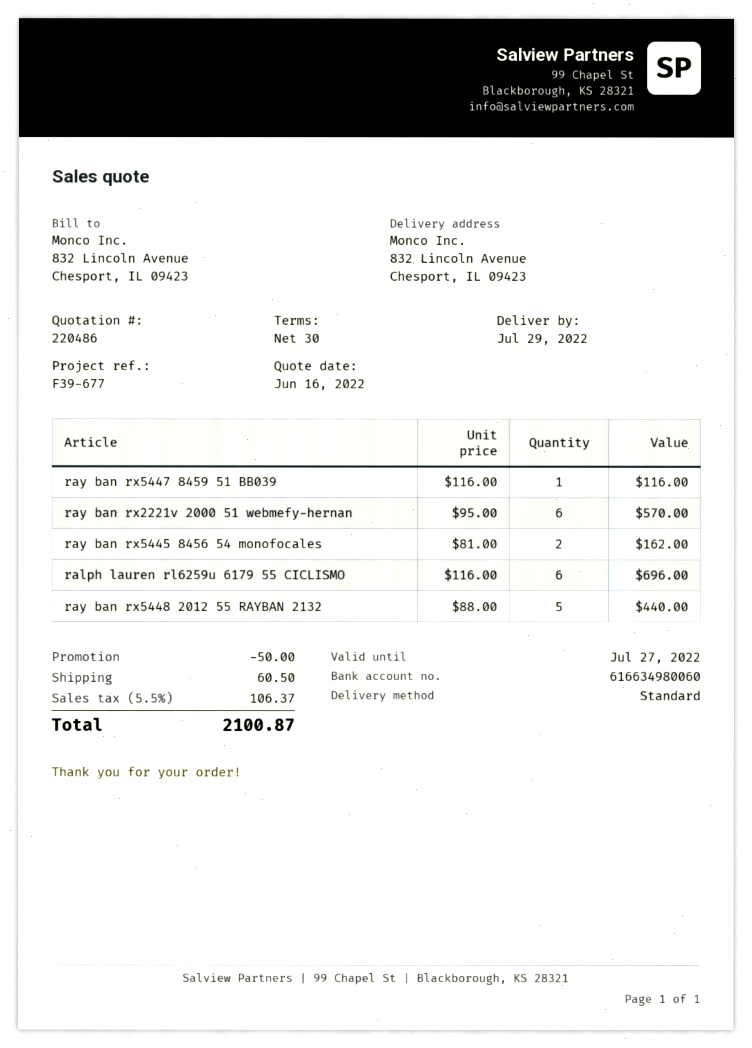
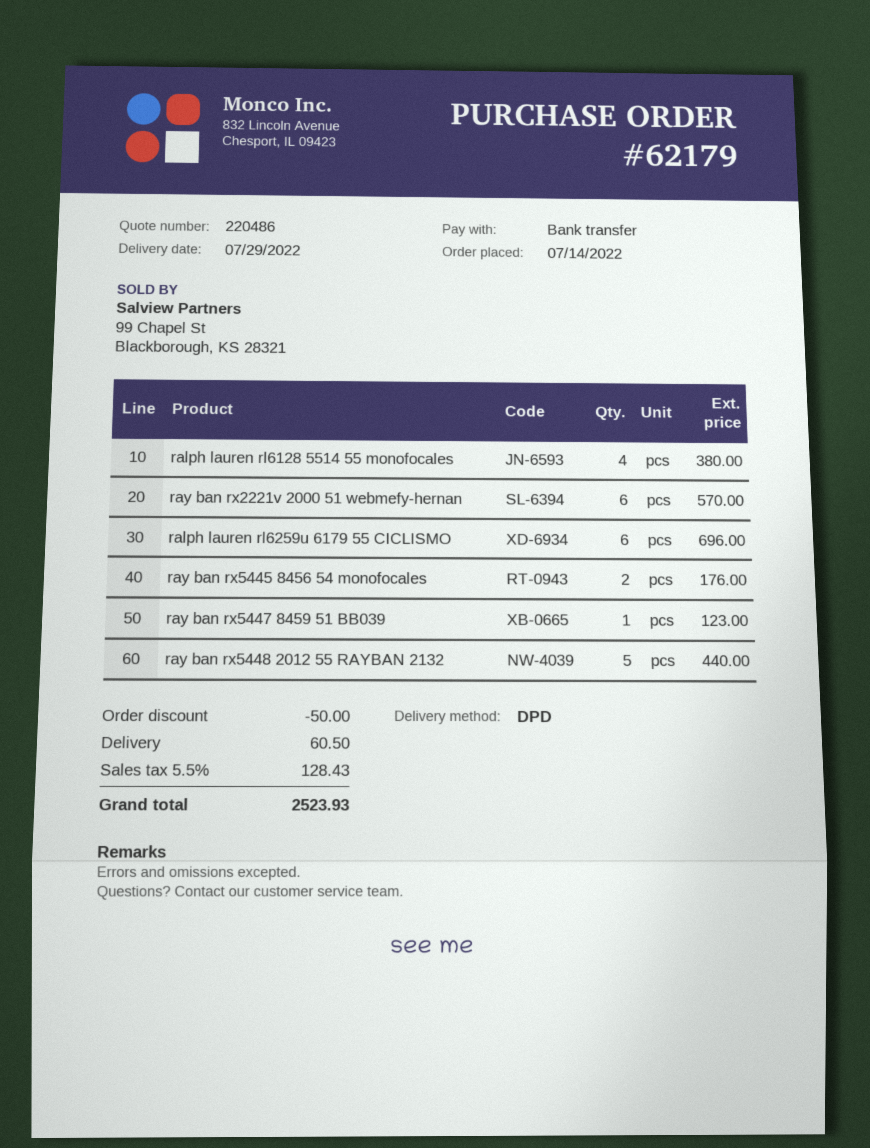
shipping method: standard -> DPD
ray ban rx5447 8459 51 BB039: 1 for 116.00 -> 1 for 123.00
ray ban rx5445 8456 54 monofocales: 2 for 162.00 -> 2 for 176.00
ralph lauren rl6128 5514 55 monofocales: none -> 4 for 380.00
tax: 5.5% = 106.37 -> 5.5% = 128.43
total: 2100.87 -> 2523.93

